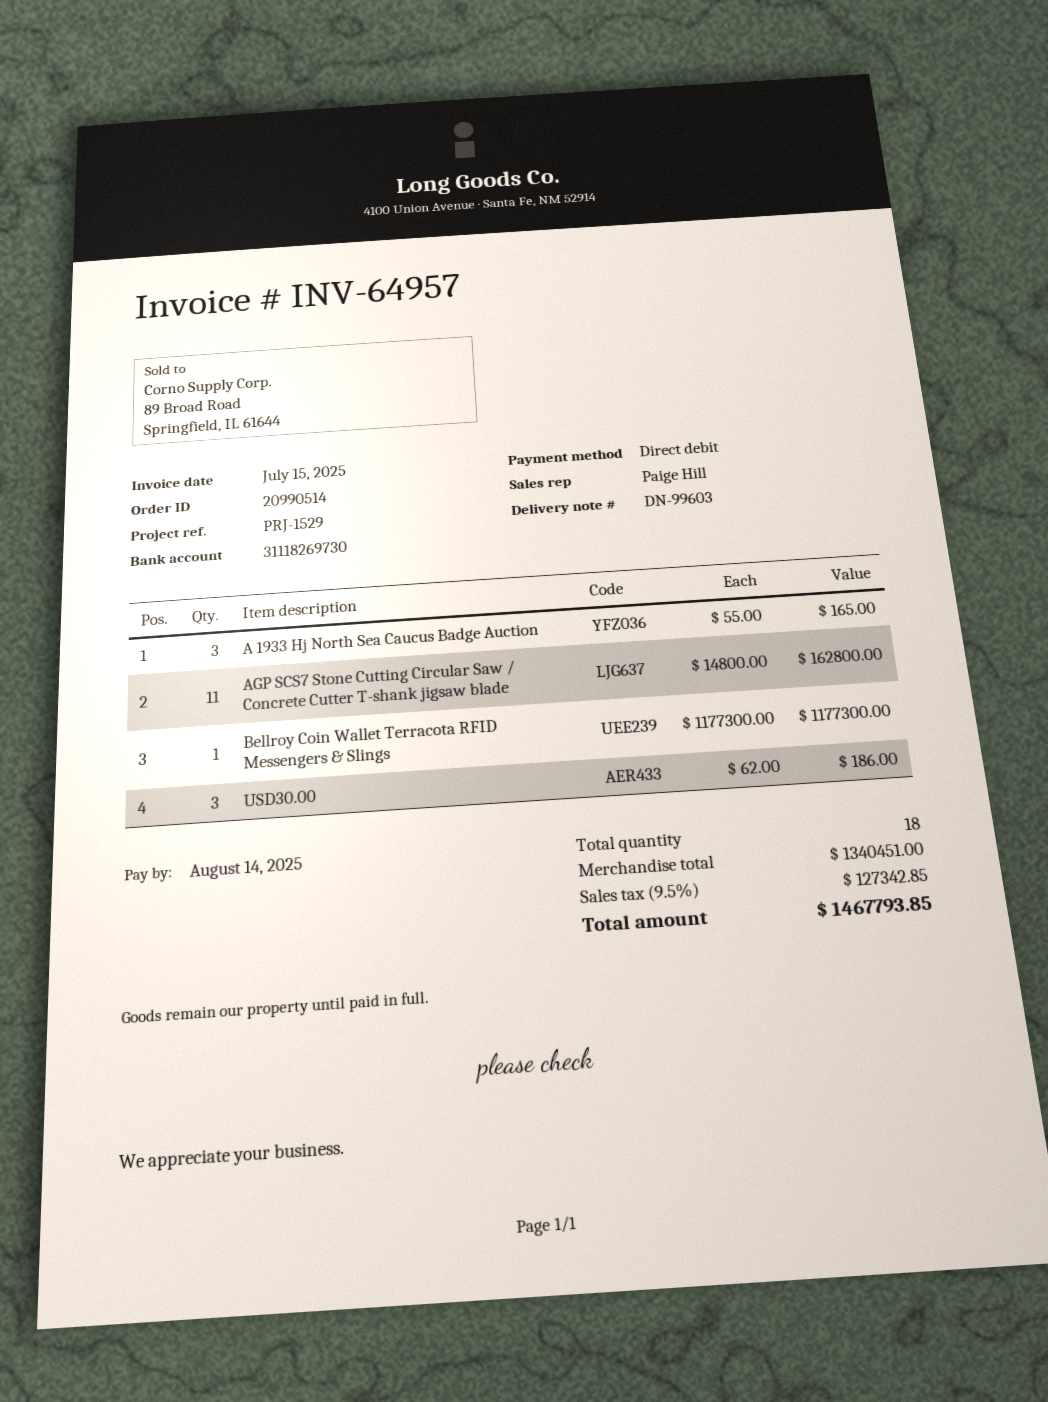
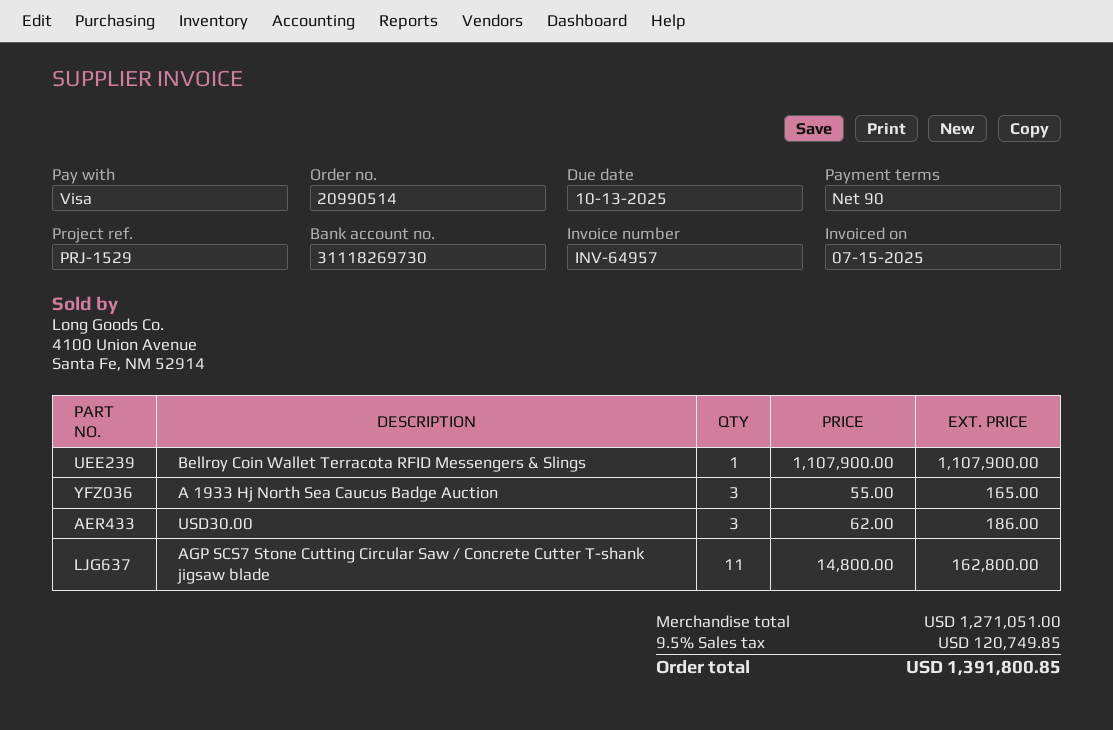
due date: 2025-08-14 -> 2025-10-13
payment method: direct debit -> Visa
Bellroy Coin Wallet Terracota RFID Messengers & Slings: 1 x 1177300.00 = 1177300.00 -> 1 x 1107900.00 = 1107900.00
subtotal: 1340451.00 -> 1271051.00
tax: 9.5% = 127342.85 -> 9.5% = 120749.85
total: 1467793.85 -> 1391800.85

